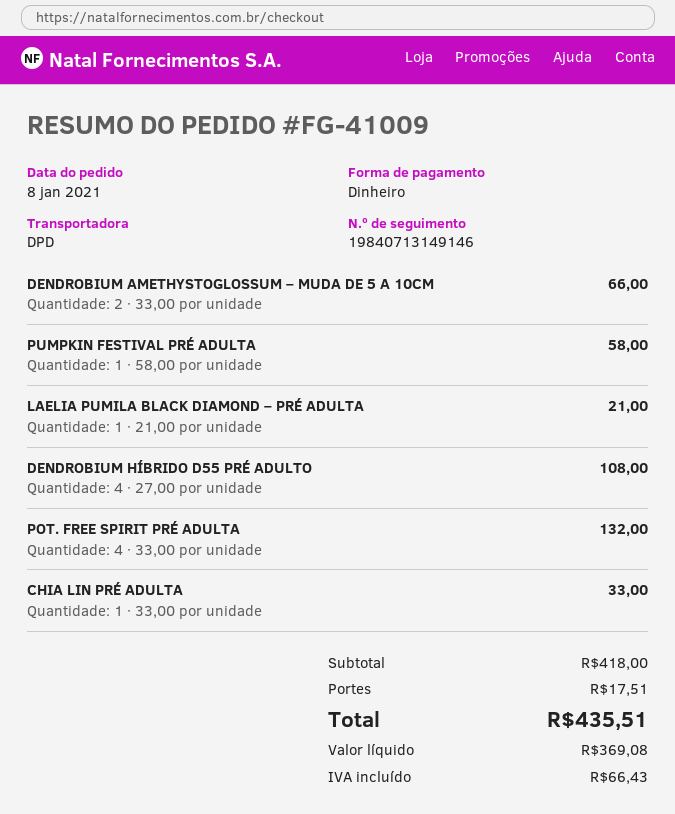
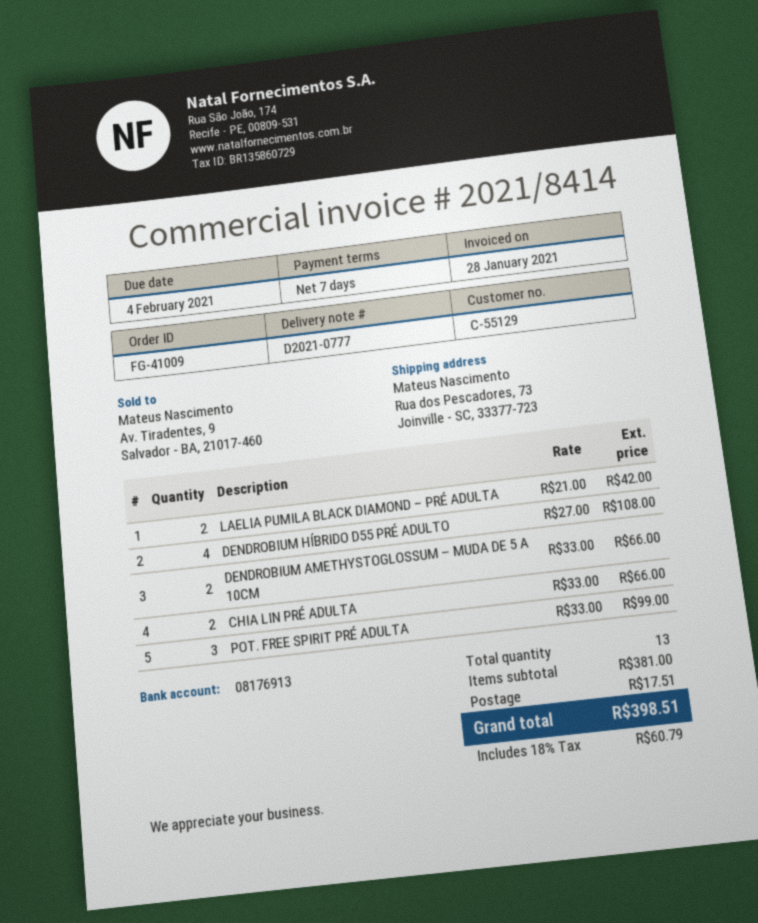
PUMPKIN FESTIVAL PRÉ ADULTA: 1 x 58.00 = 58.00 -> none
LAELIA PUMILA BLACK DIAMOND – PRÉ ADULTA: 1 x 21.00 = 21.00 -> 2 x 21.00 = 42.00
POT. FREE SPIRIT PRÉ ADULTA: 4 x 33.00 = 132.00 -> 3 x 33.00 = 99.00
CHIA LIN PRÉ ADULTA: 1 x 33.00 = 33.00 -> 2 x 33.00 = 66.00
subtotal: 418.00 -> 381.00
tax: 66.43 -> 60.79
total: 435.51 -> 398.51

